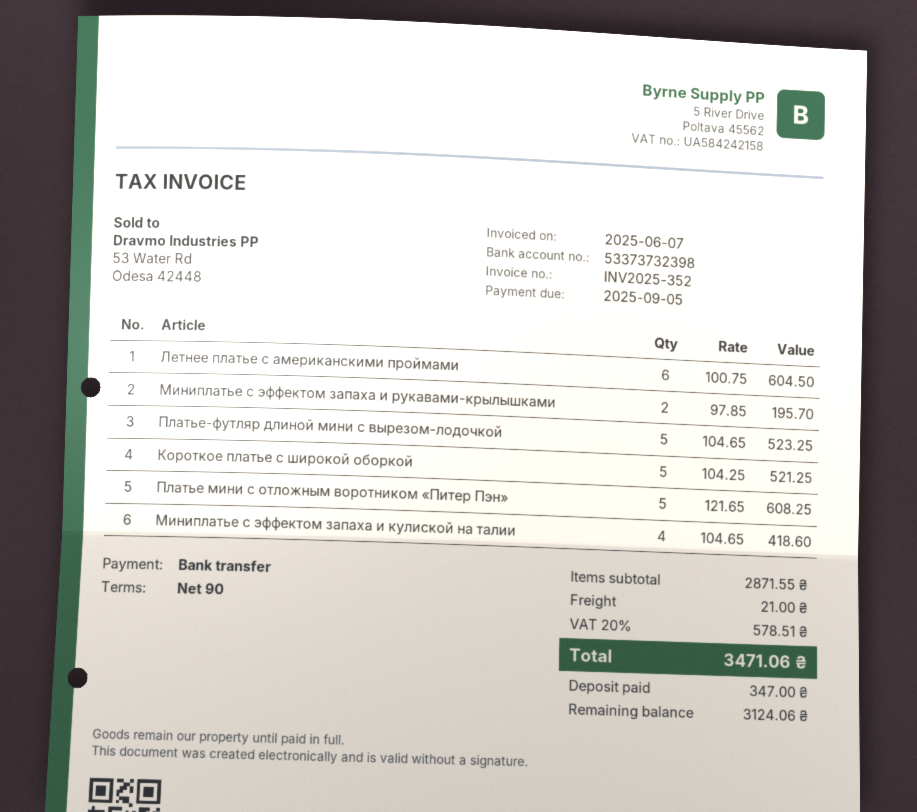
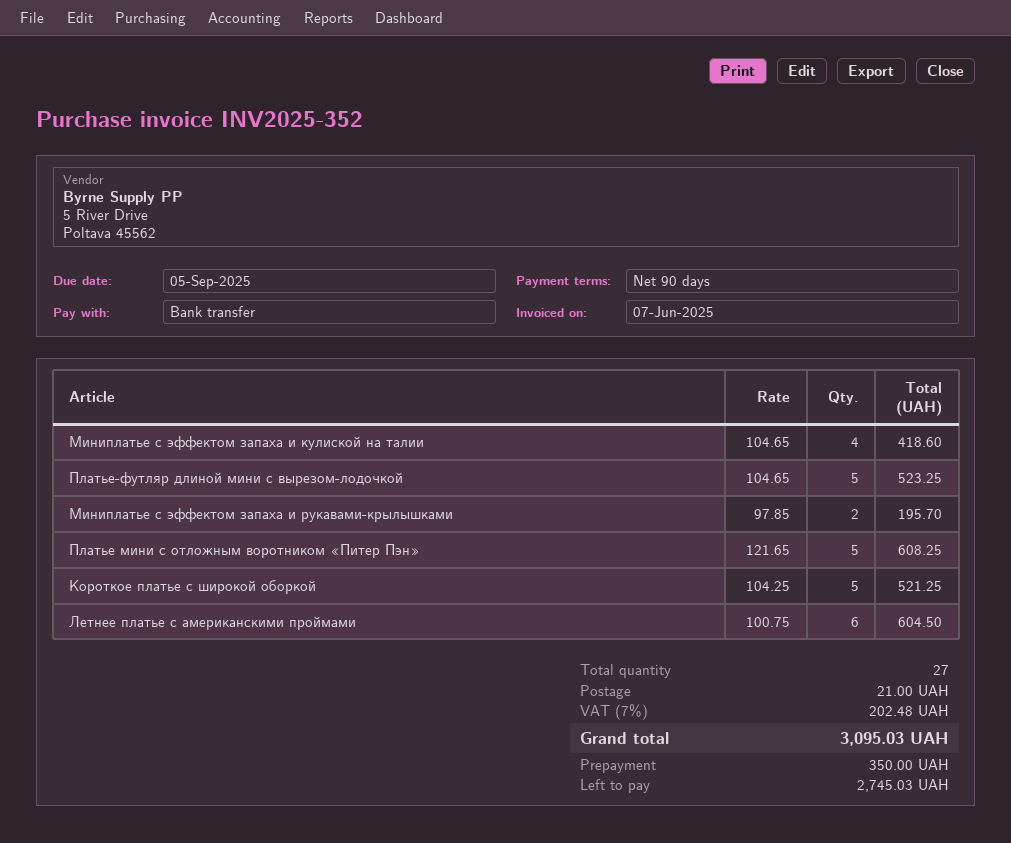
tax: 20% = 578.51 -> 7% = 202.48
total: 3471.06 -> 3095.03
deposit: 347.00 -> 350.00
balance: 3124.06 -> 2745.03

